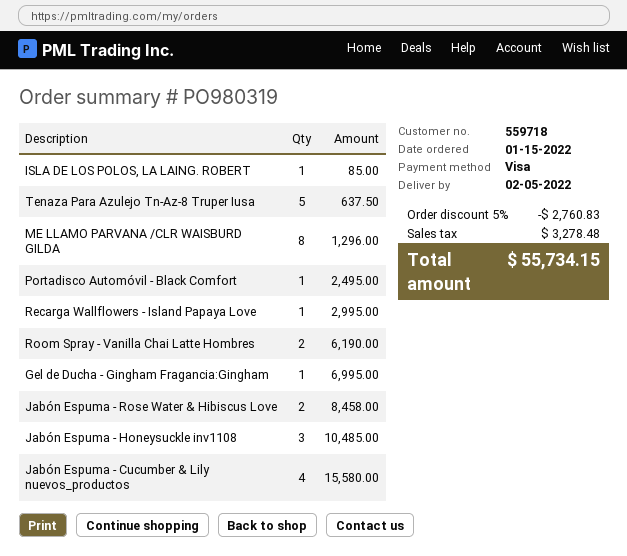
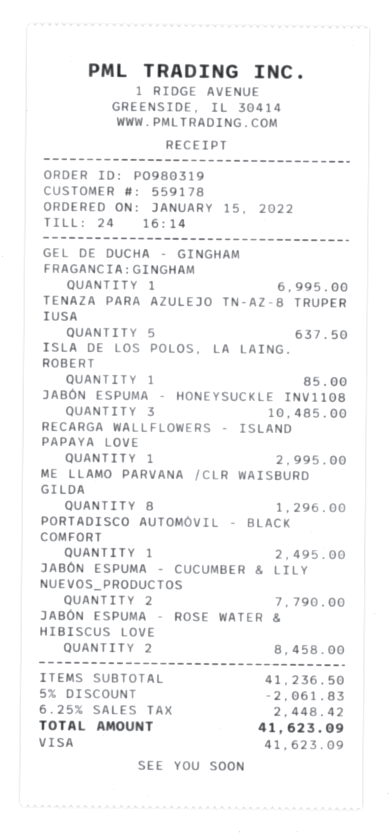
customer number: 559718 -> 559178
Room Spray - Vanilla Chai Latte Hombres: 2 for 6190.00 -> none
Jabón Espuma - Cucumber & Lily nuevos_productos: 4 for 15580.00 -> 2 for 7790.00
discount: 5% = 2760.83 -> 5% = 2061.83
tax: 3278.48 -> 2448.42
total: 55734.15 -> 41623.09

